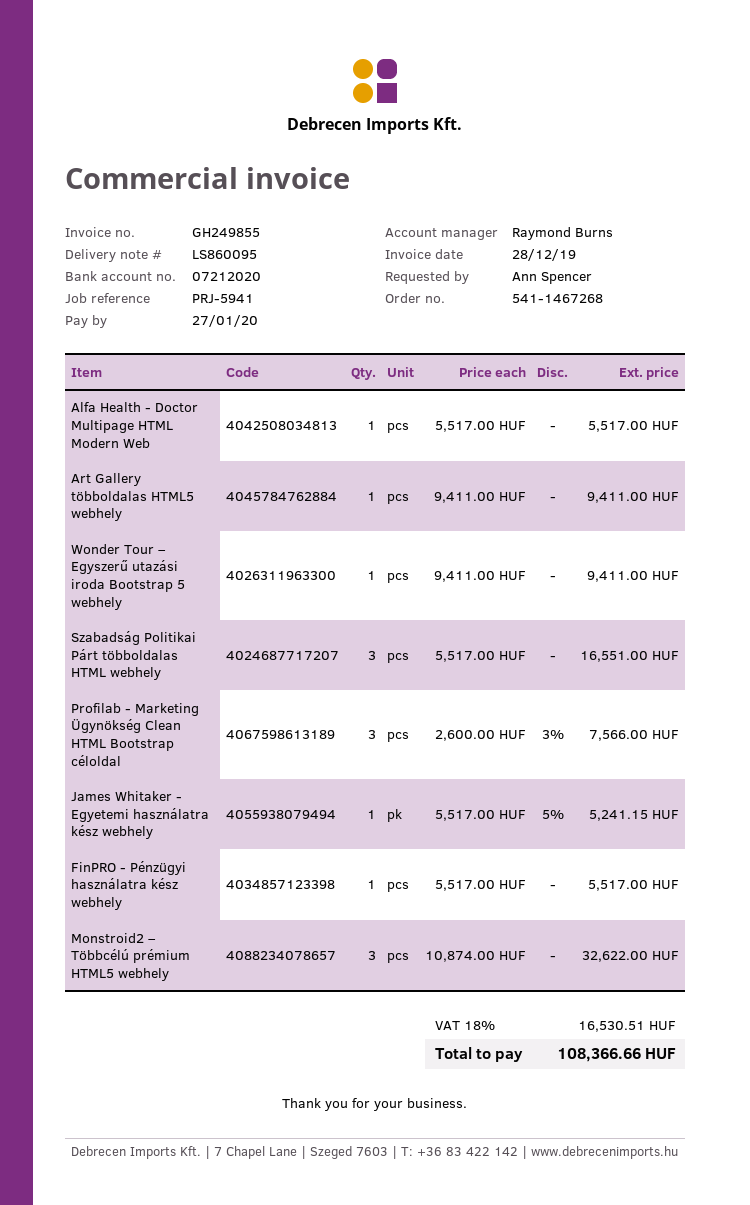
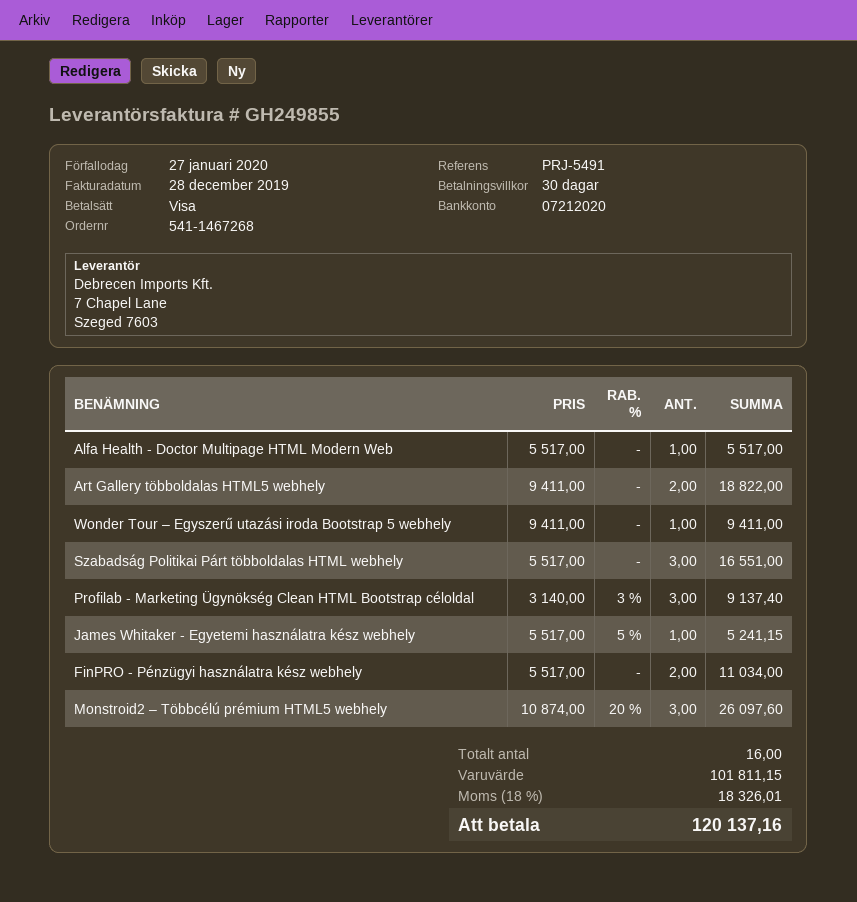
reference: PRJ-5941 -> PRJ-5491
Art Gallery többoldalas HTML5 webhely: 1 x 9411.00 = 9411.00 -> 2 x 9411.00 = 18822.00
Profilab - Marketing Ügynökség Clean HTML Bootstrap céloldal: 3 x 2600.00 - 3% = 7566.00 -> 3 x 3140.00 - 3% = 9137.40
FinPRO - Pénzügyi használatra kész webhely: 1 x 5517.00 = 5517.00 -> 2 x 5517.00 = 11034.00
Monstroid2 – Többcélú prémium HTML5 webhely: 3 x 10874.00 = 32622.00 -> 3 x 10874.00 - 20% = 26097.60
tax: 18% = 16530.51 -> 18% = 18326.01
total: 108366.66 -> 120137.16

